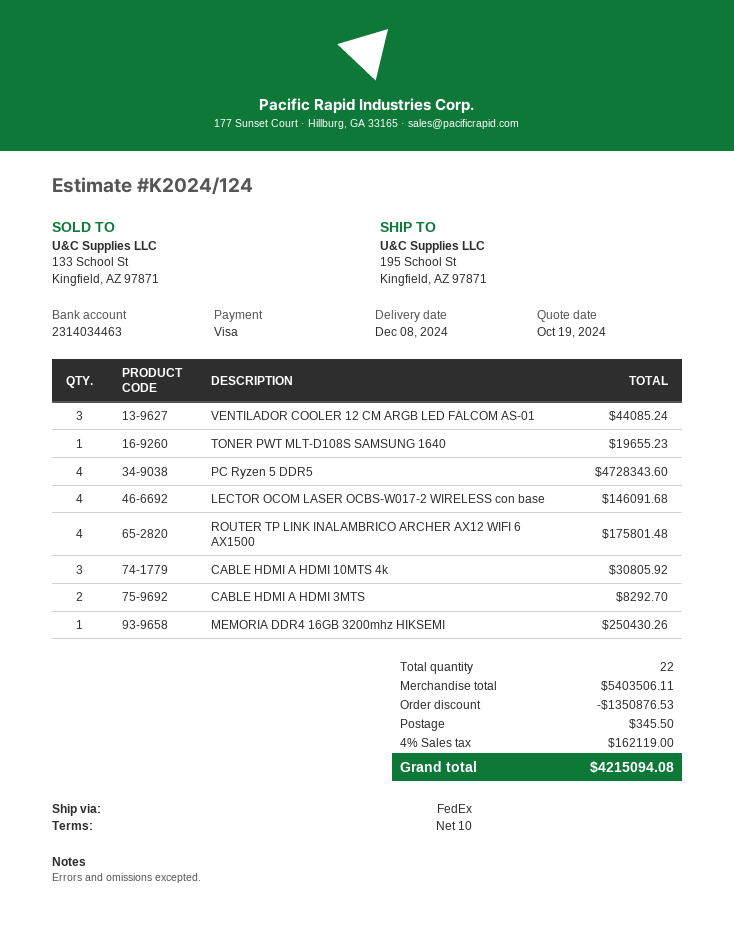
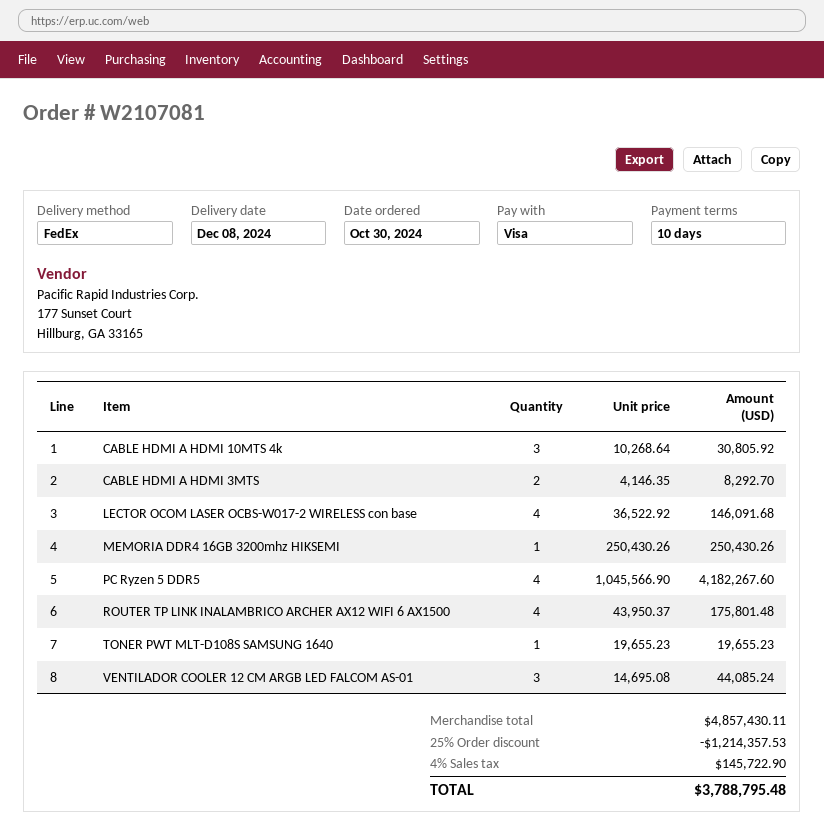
PC Ryzen 5 DDR5: 4 for 4728343.60 -> 4 for 4182267.60
subtotal: 5403506.11 -> 4857430.11
discount: 1350876.53 -> 1214357.53
shipping: 345.50 -> none
tax: 4% = 162119.00 -> 4% = 145722.90
total: 4215094.08 -> 3788795.48

